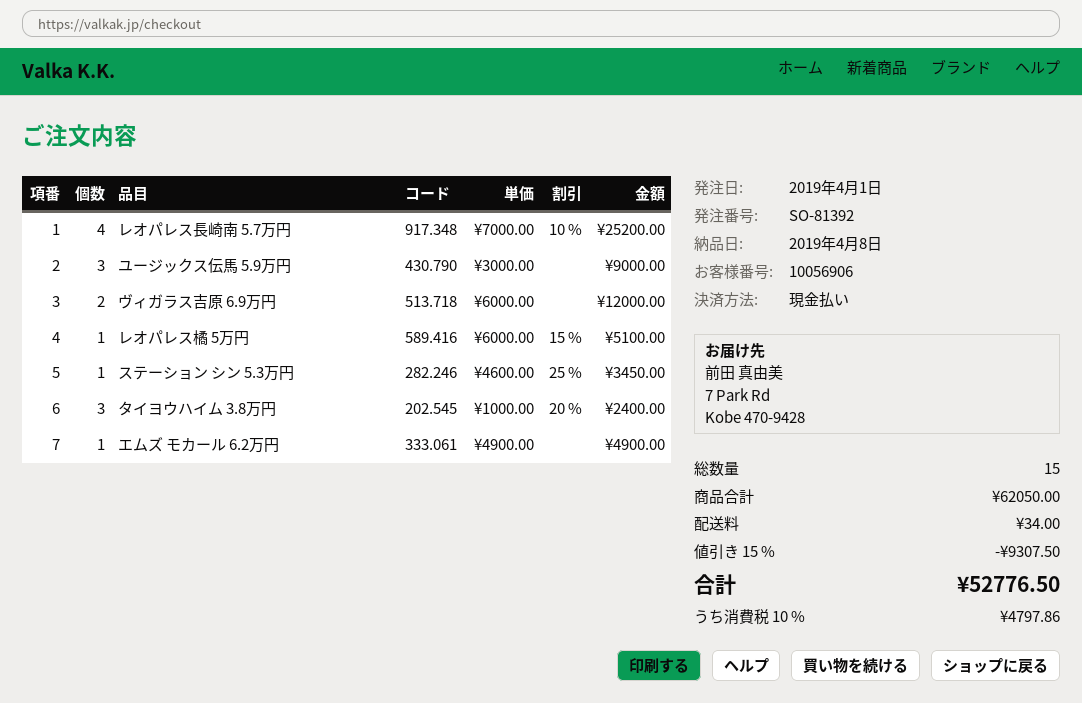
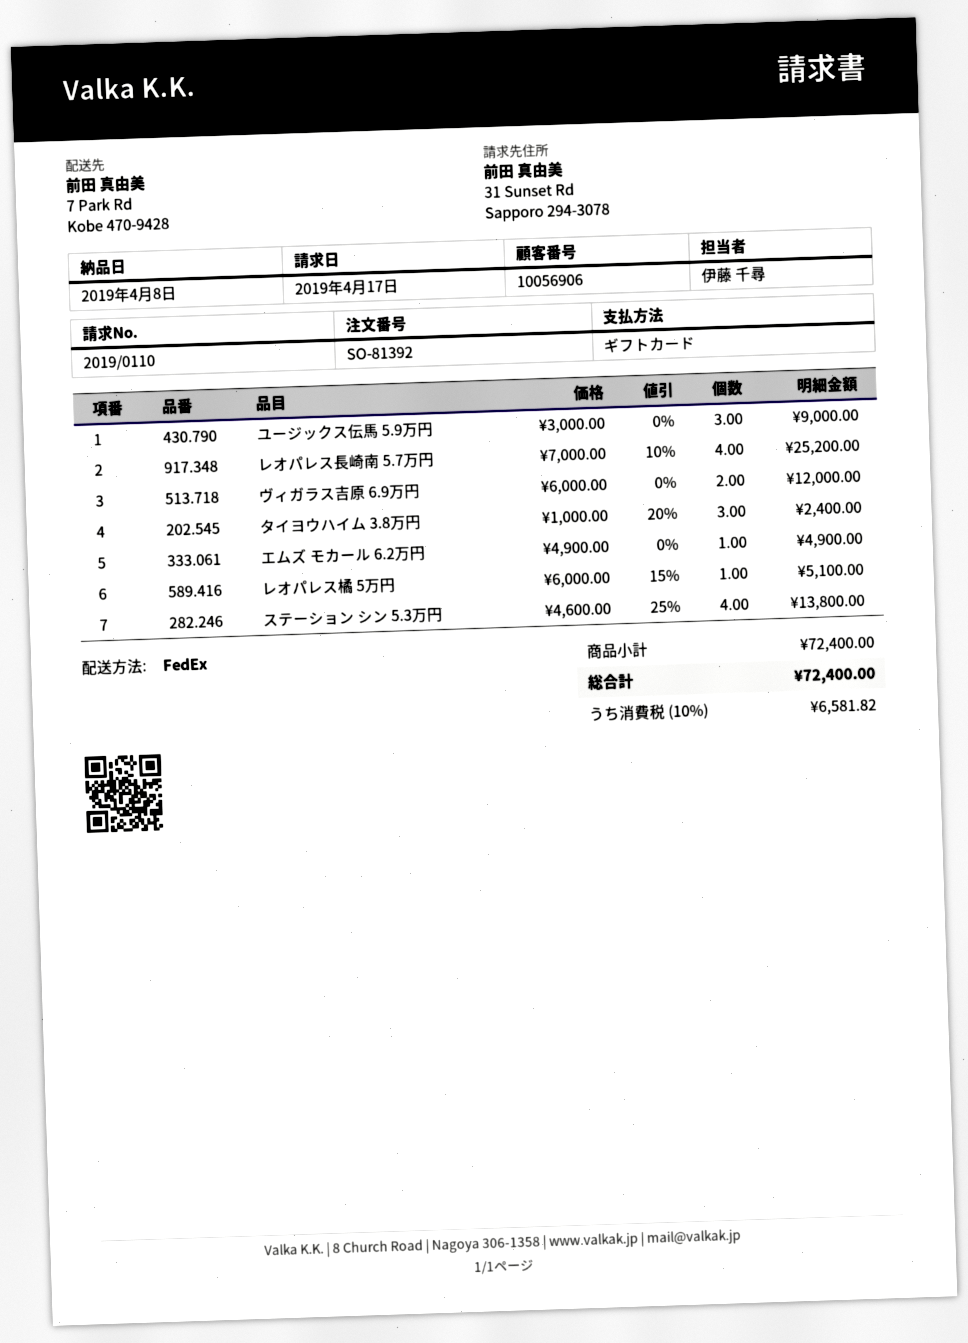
payment method: cash -> gift card
ステーション シン 5.3万円: 1 x 4600.00 - 25% = 3450.00 -> 4 x 4600.00 - 25% = 13800.00
subtotal: 62050.00 -> 72400.00
discount: 15% = 9307.50 -> none
shipping: 34.00 -> none
tax: 10% = 4797.86 -> 10% = 6581.82
total: 52776.50 -> 72400.00

